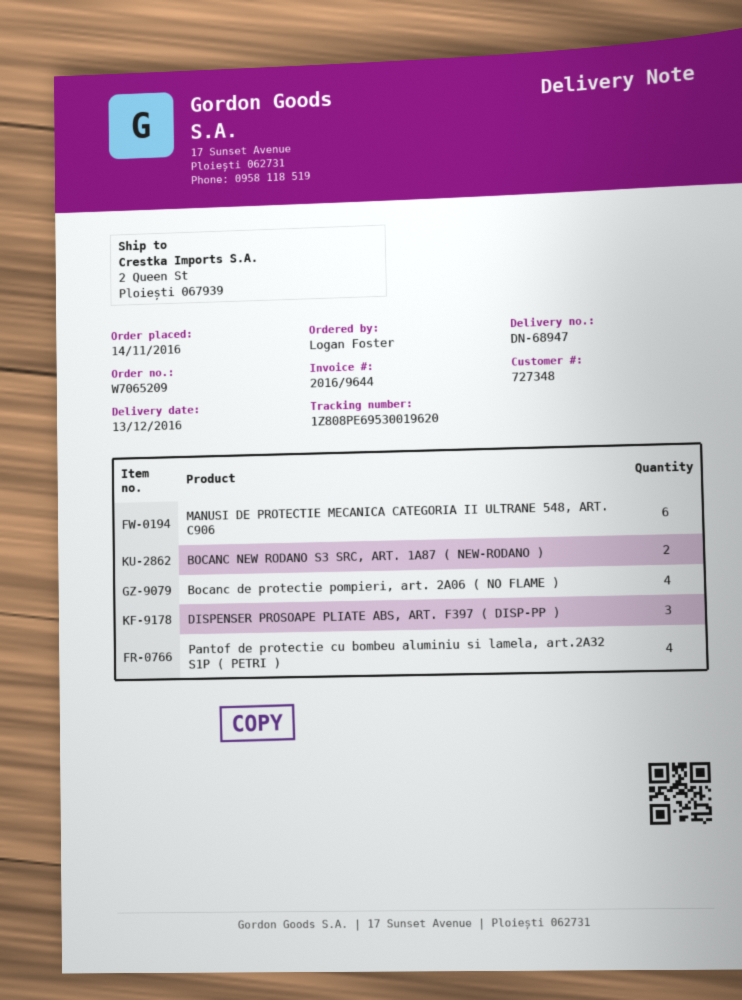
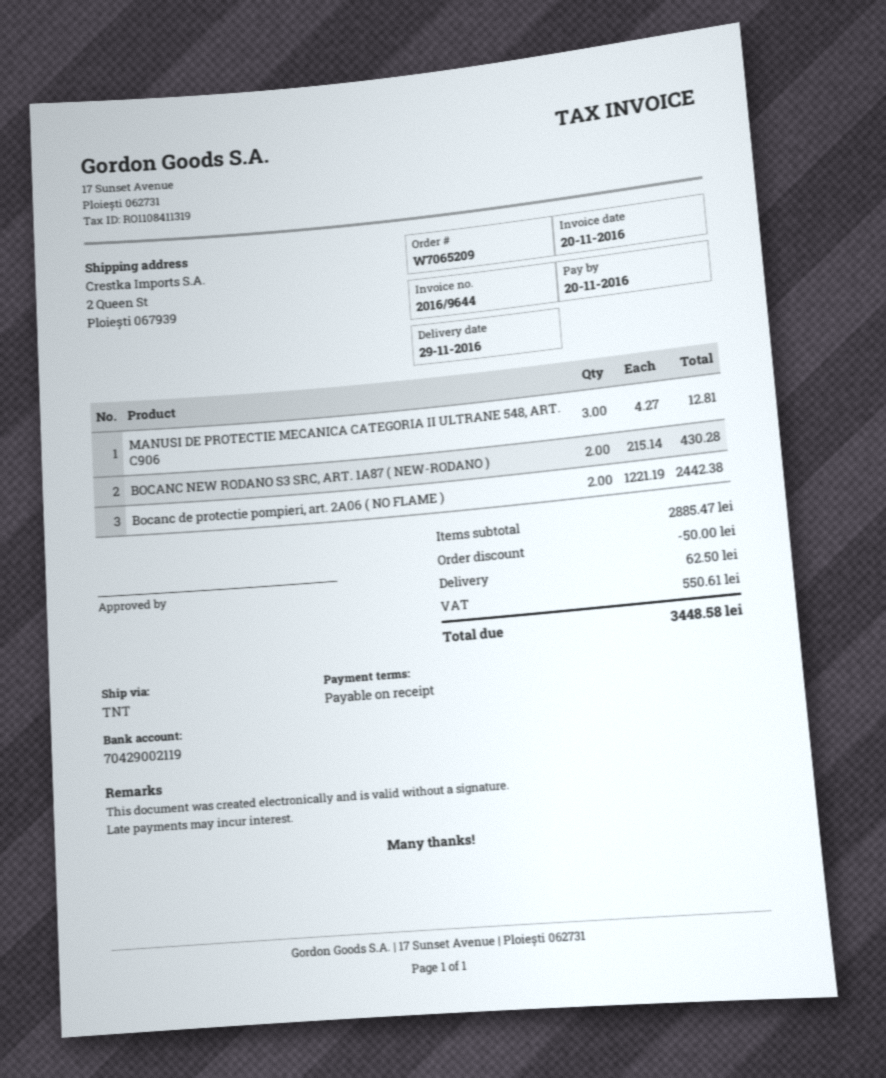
delivery date: 2016-12-13 -> 2016-11-29
MANUSI DE PROTECTIE MECANICA CATEGORIA II ULTRANE 548, ART. C906: 6 -> 3
Bocanc de protectie pompieri, art. 2A06 ( NO FLAME ): 4 -> 2
DISPENSER PROSOAPE PLIATE ABS, ART. F397 ( DISP-PP ): 3 -> none
Pantof de protectie cu bombeu aluminiu si lamela, art.2A32 S1P ( PETRI ): 4 -> none

